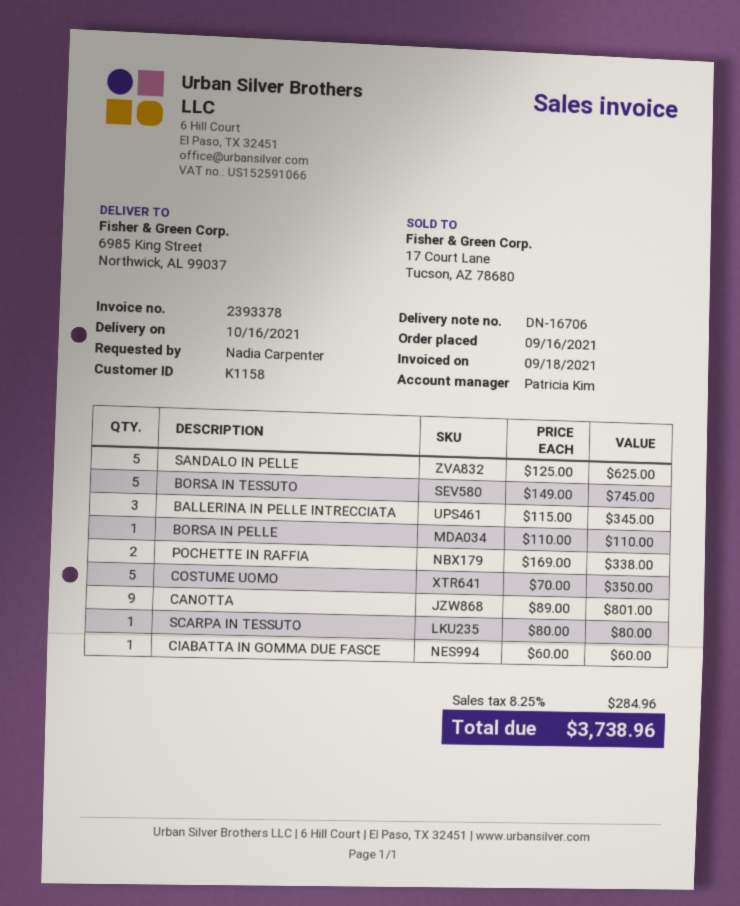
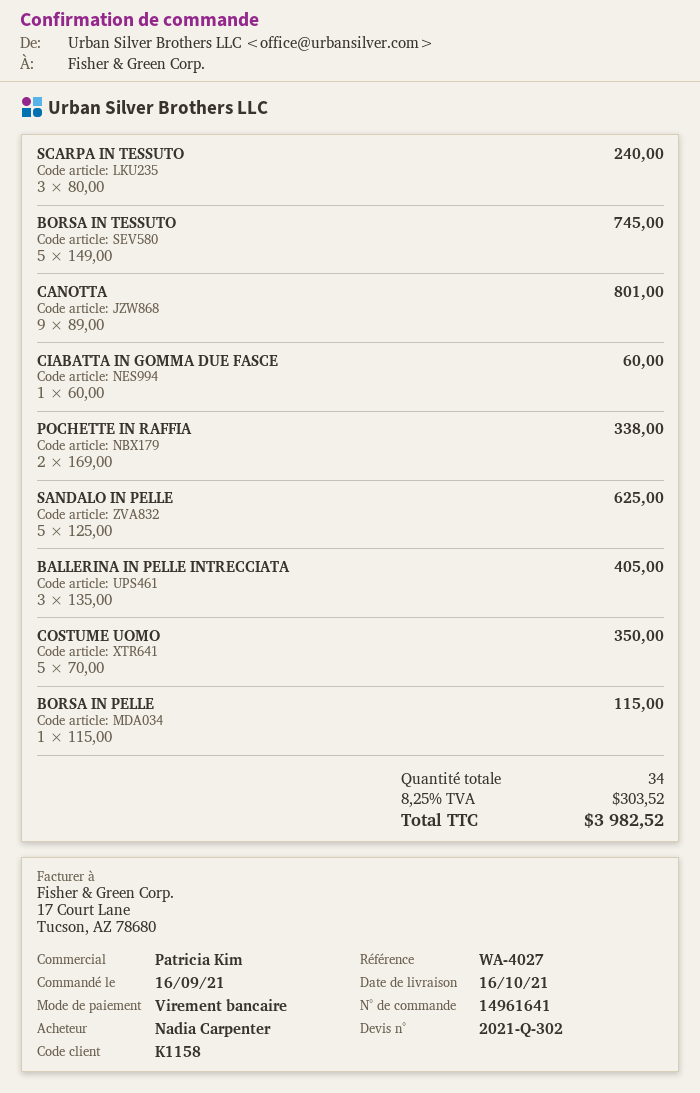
BALLERINA IN PELLE INTRECCIATA: 3 x 115.00 = 345.00 -> 3 x 135.00 = 405.00
BORSA IN PELLE: 1 x 110.00 = 110.00 -> 1 x 115.00 = 115.00
SCARPA IN TESSUTO: 1 x 80.00 = 80.00 -> 3 x 80.00 = 240.00
tax: 8.25% = 284.96 -> 8.25% = 303.52
total: 3738.96 -> 3982.52

